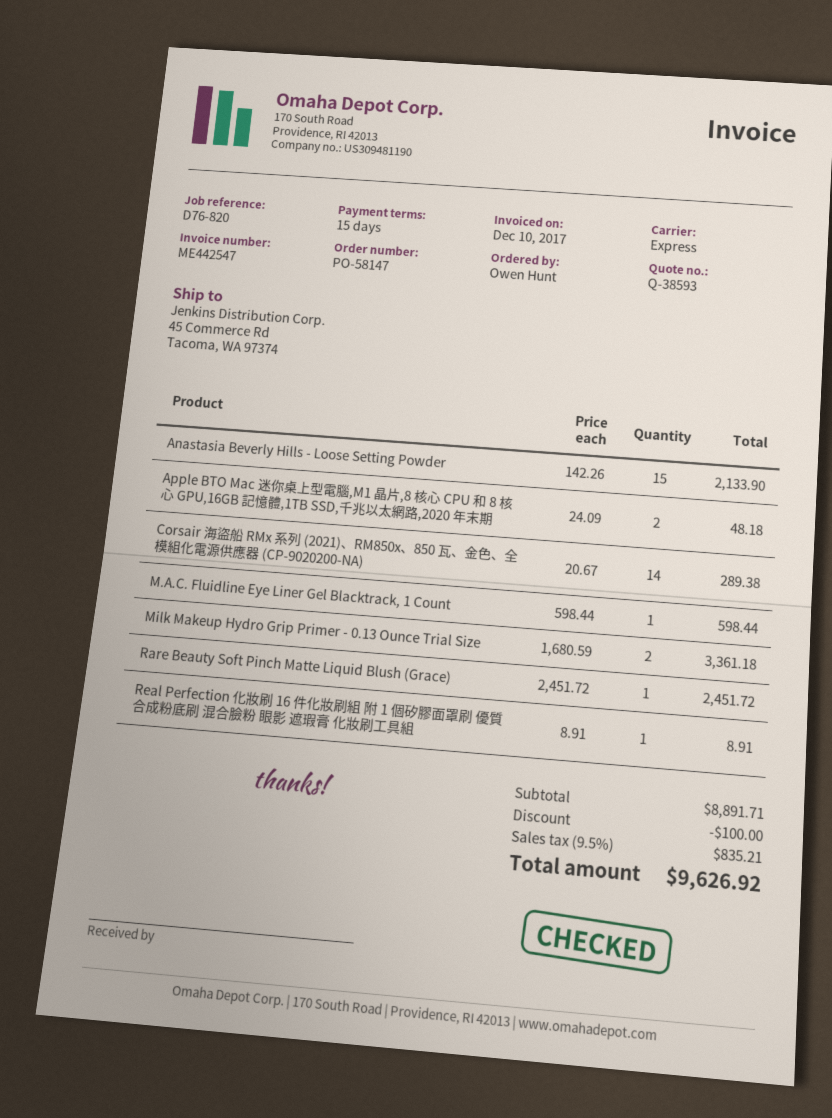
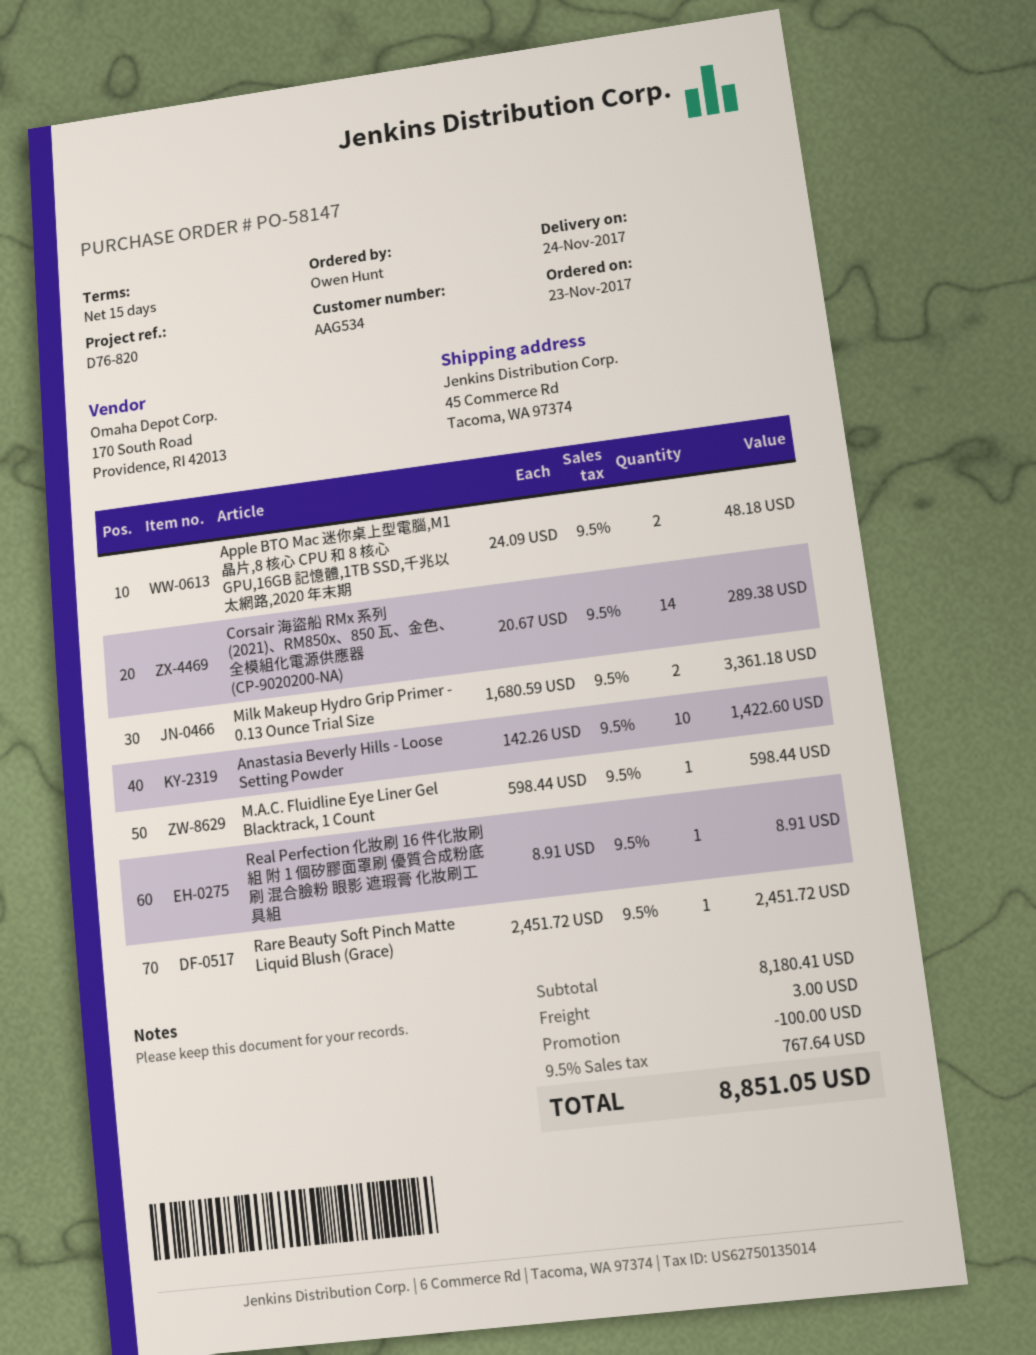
Anastasia Beverly Hills - Loose Setting Powder: 15 x 142.26 = 2133.90 -> 10 x 142.26 = 1422.60
subtotal: 8891.71 -> 8180.41
shipping: none -> 3.00
tax: 9.5% = 835.21 -> 9.5% = 767.64
total: 9626.92 -> 8851.05

